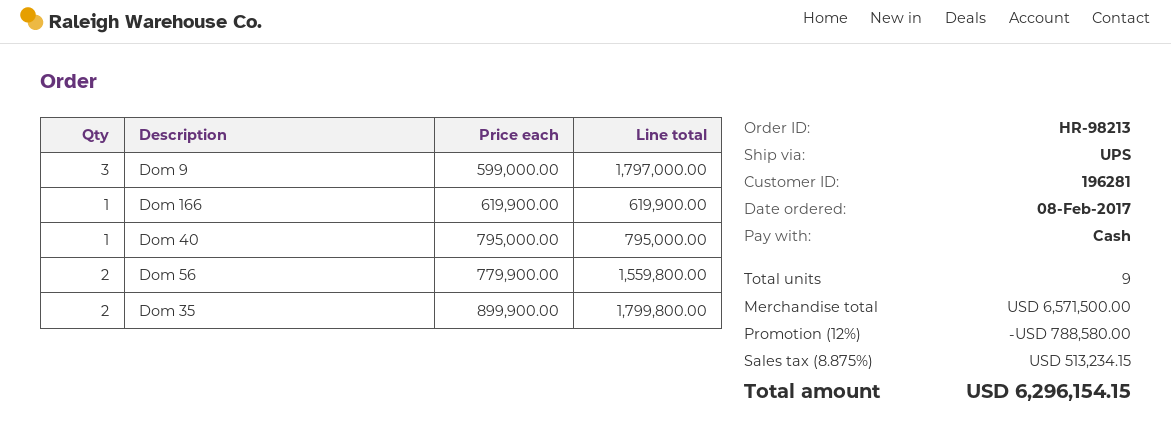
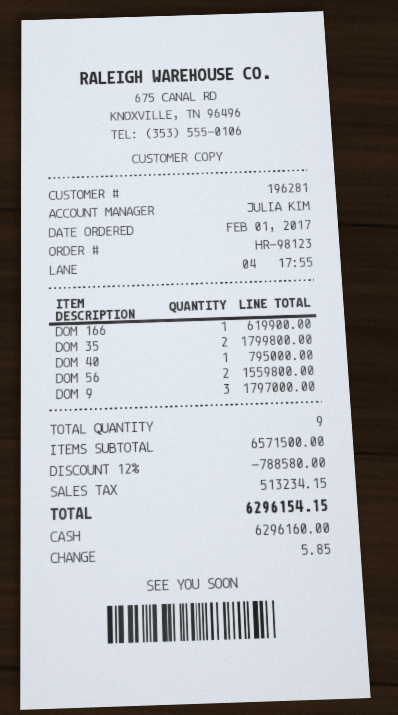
order number: HR-98213 -> HR-98123
order date: 2017-02-08 -> 2017-02-01

